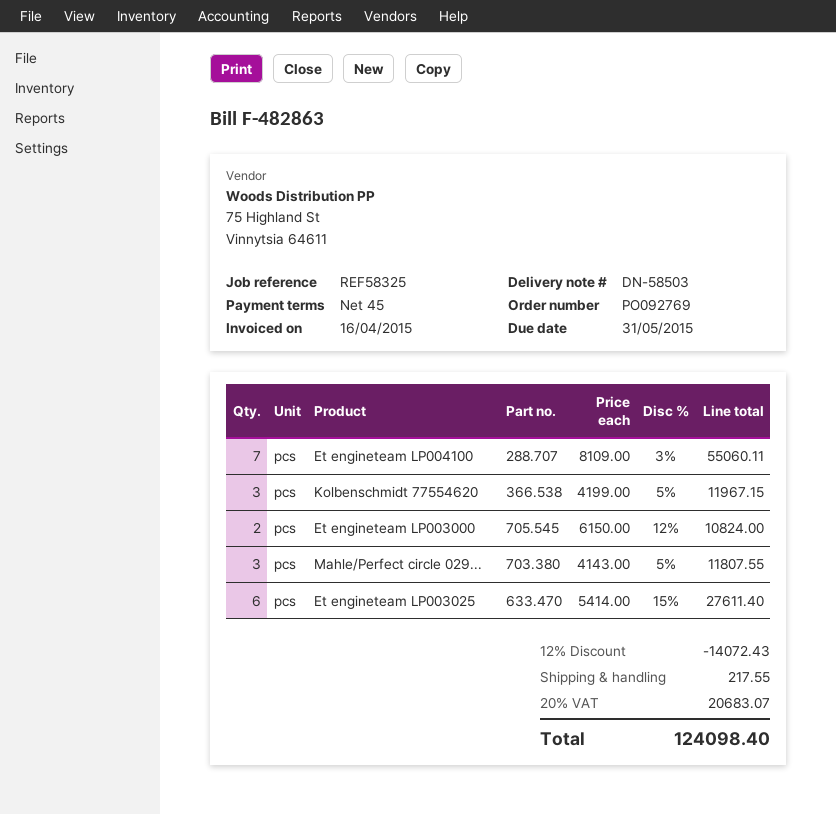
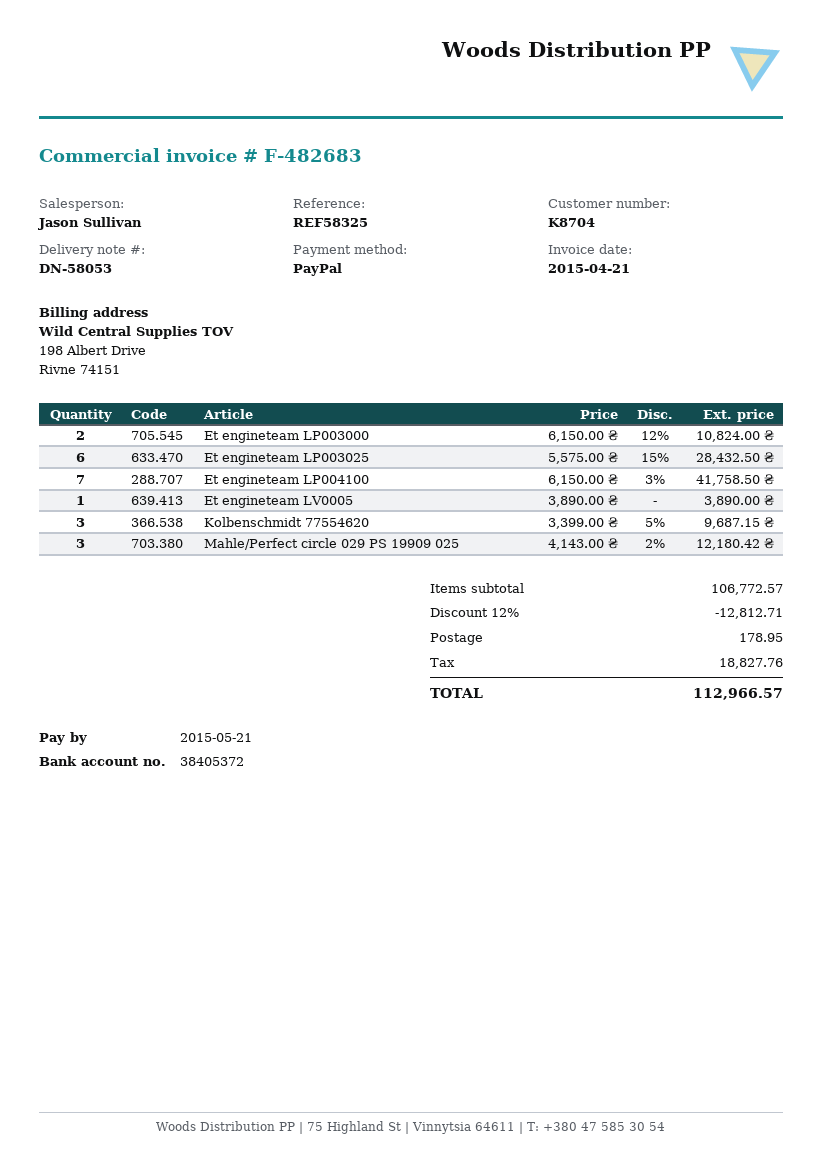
delivery note number: DN-58503 -> DN-58053
invoice number: F-482863 -> F-482683
invoice date: 2015-04-16 -> 2015-04-21
due date: 2015-05-31 -> 2015-05-21
Et engineteam LP004100: 7 x 8109.00 - 3% = 55060.11 -> 7 x 6150.00 - 3% = 41758.50
Kolbenschmidt 77554620: 3 x 4199.00 - 5% = 11967.15 -> 3 x 3399.00 - 5% = 9687.15
Mahle/Perfect circle 029...: 3 x 4143.00 - 5% = 11807.55 -> 3 x 4143.00 - 2% = 12180.42
Et engineteam LP003025: 6 x 5414.00 - 15% = 27611.40 -> 6 x 5575.00 - 15% = 28432.50
Et engineteam LV0005: none -> 1 x 3890.00 = 3890.00
discount: 12% = 14072.43 -> 12% = 12812.71
shipping: 217.55 -> 178.95
tax: 20683.07 -> 18827.76
total: 124098.40 -> 112966.57

